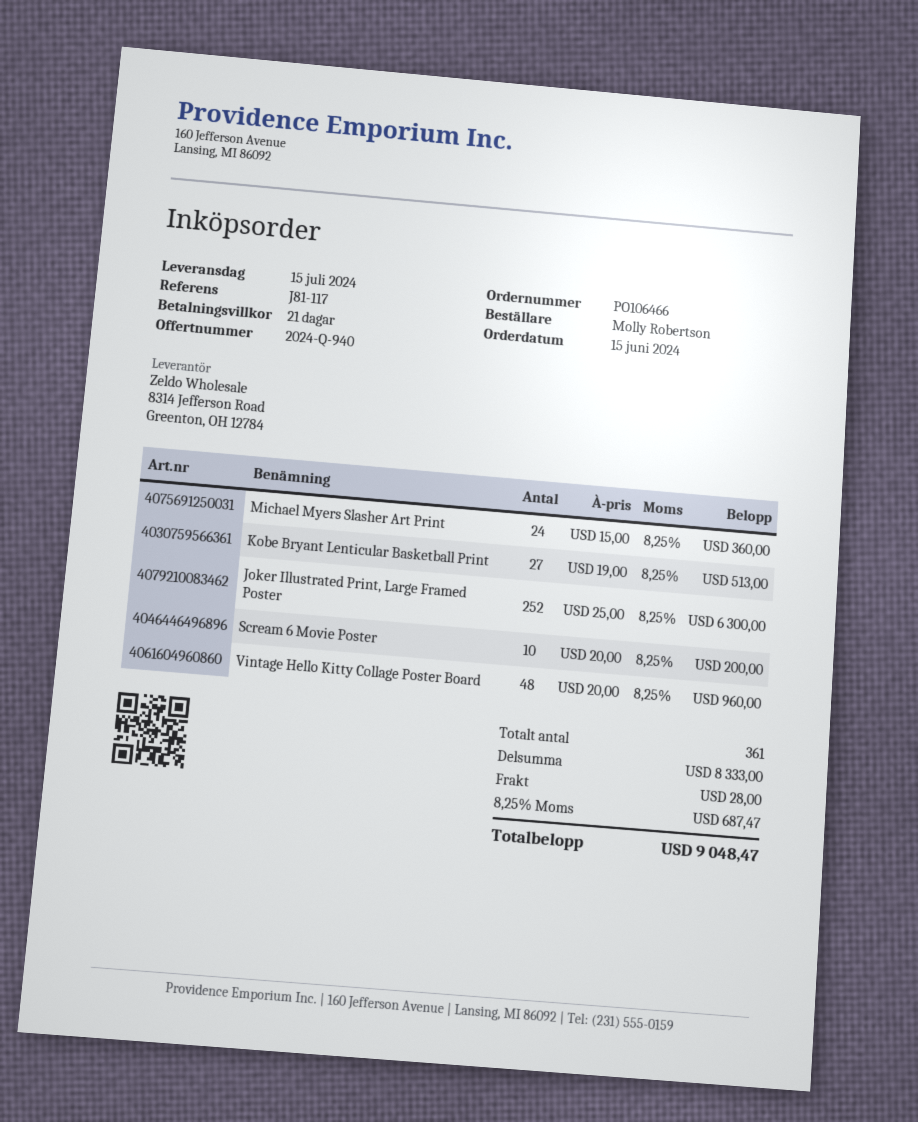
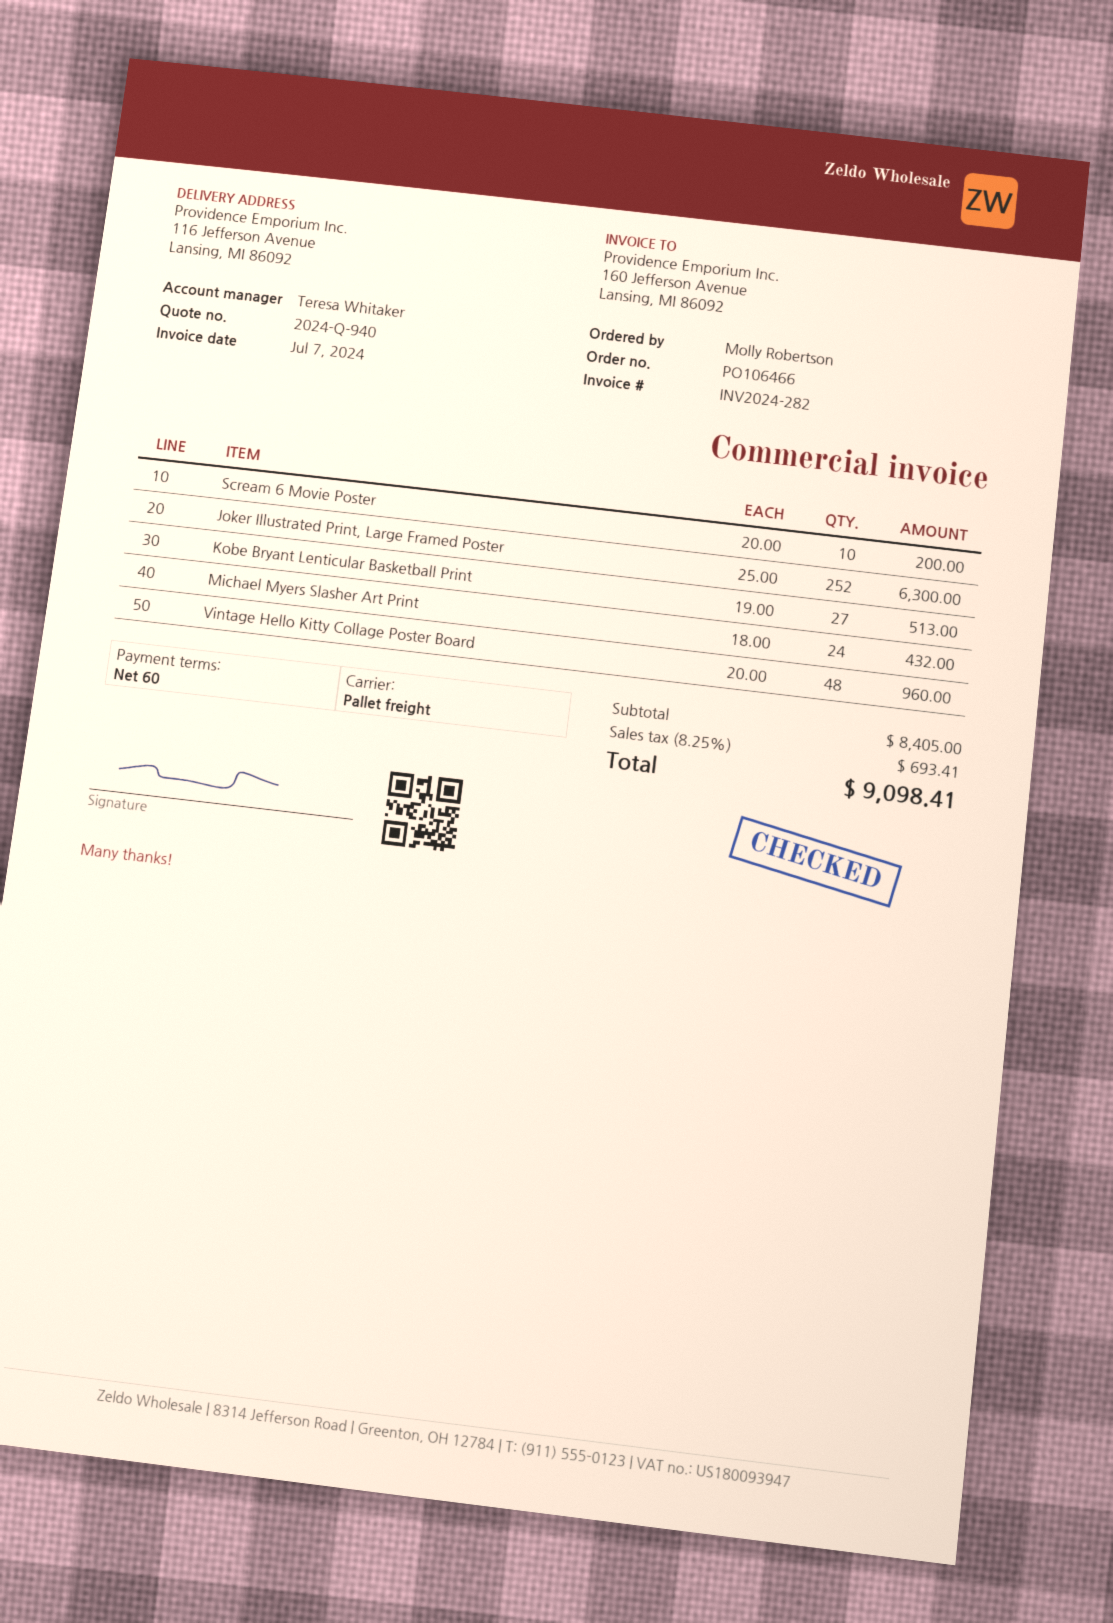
payment terms: 21 days -> 60 days
Michael Myers Slasher Art Print: 24 x 15.00 = 360.00 -> 24 x 18.00 = 432.00
subtotal: 8333.00 -> 8405.00
shipping: 28.00 -> none
tax: 8.25% = 687.47 -> 8.25% = 693.41
total: 9048.47 -> 9098.41

